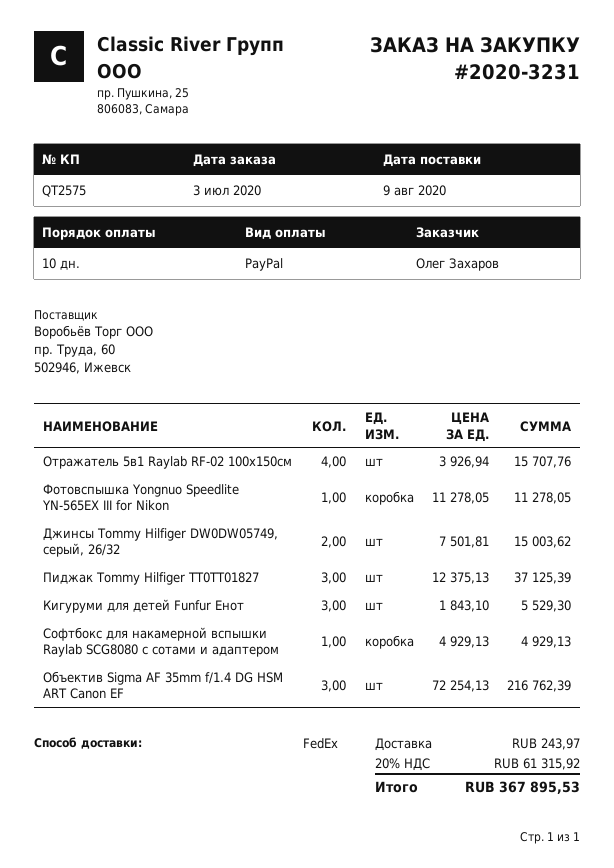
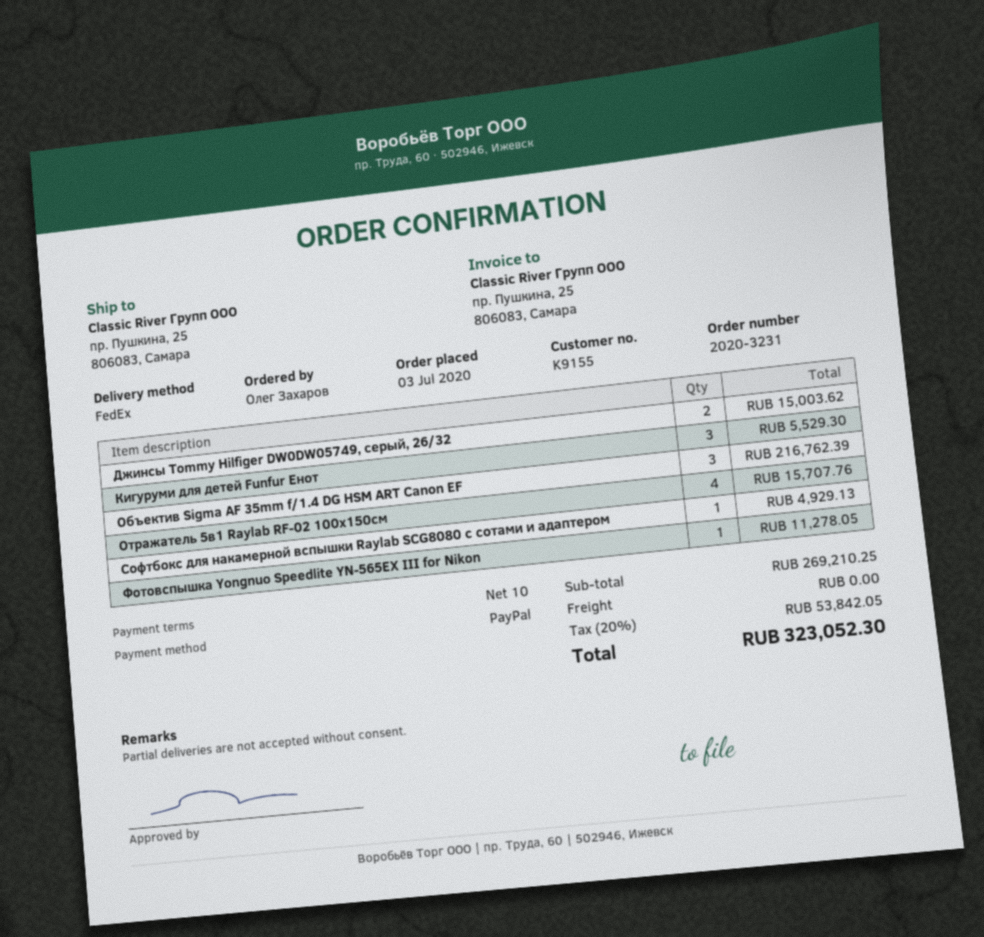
Пиджак Tommy Hilfiger TT0TT01827: 3 for 37125.39 -> none
shipping: 243.97 -> 0.00
tax: 20% = 61315.92 -> 20% = 53842.05
total: 367895.53 -> 323052.30

